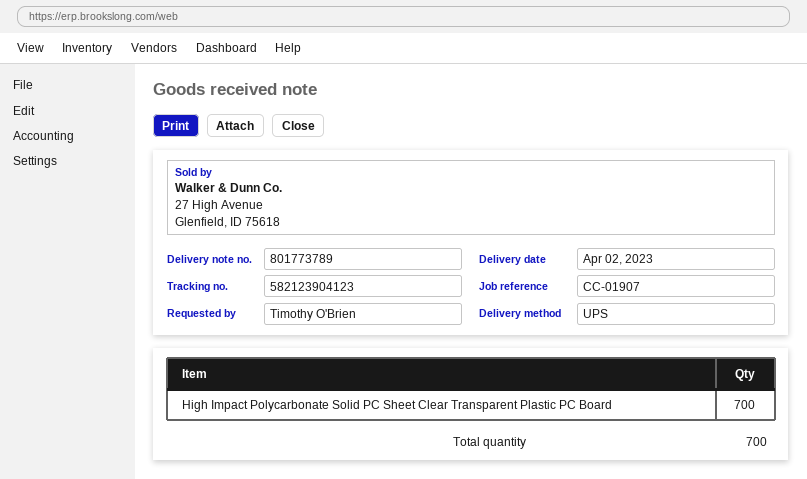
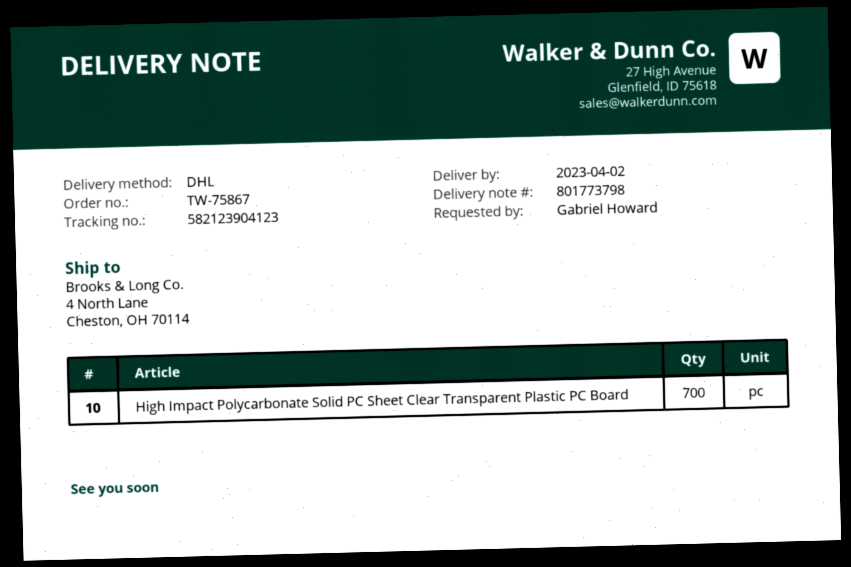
delivery note number: 801773789 -> 801773798
ordered by: Timothy O'Brien -> Gabriel Howard
shipping method: UPS -> DHL

